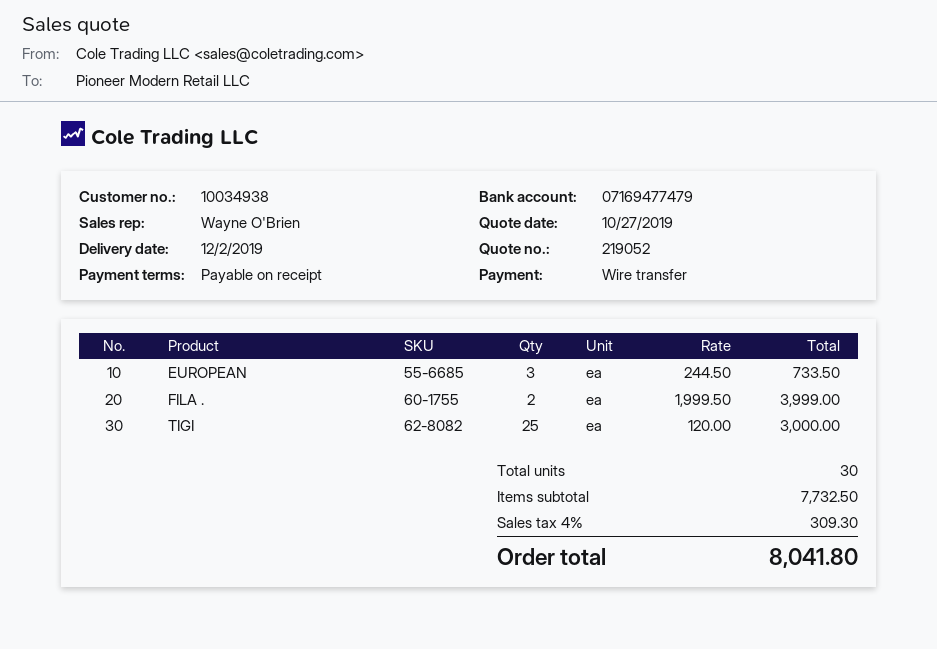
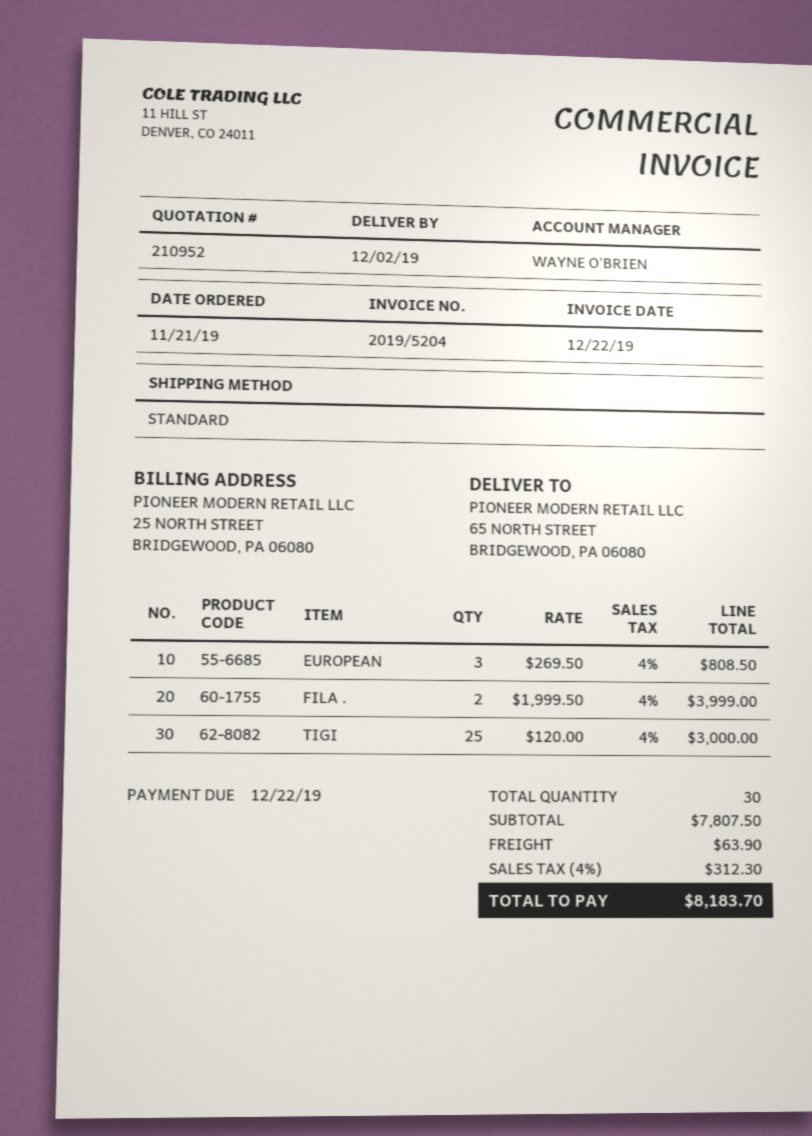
quote number: 219052 -> 210952
EUROPEAN: 3 x 244.50 = 733.50 -> 3 x 269.50 = 808.50
subtotal: 7732.50 -> 7807.50
shipping: none -> 63.90
tax: 4% = 309.30 -> 4% = 312.30
total: 8041.80 -> 8183.70

